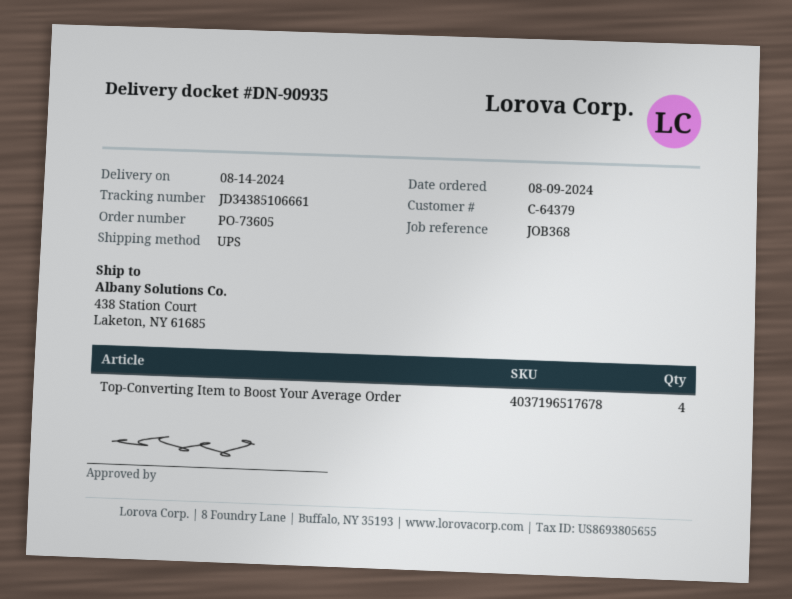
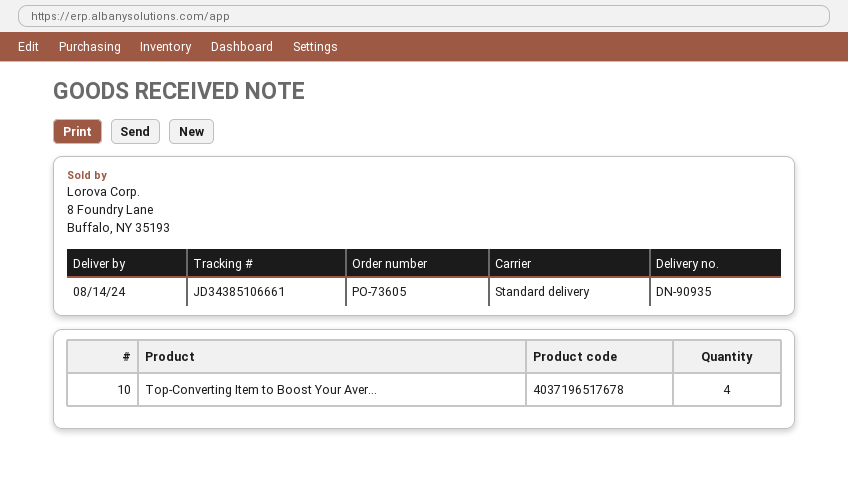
shipping method: UPS -> standard

